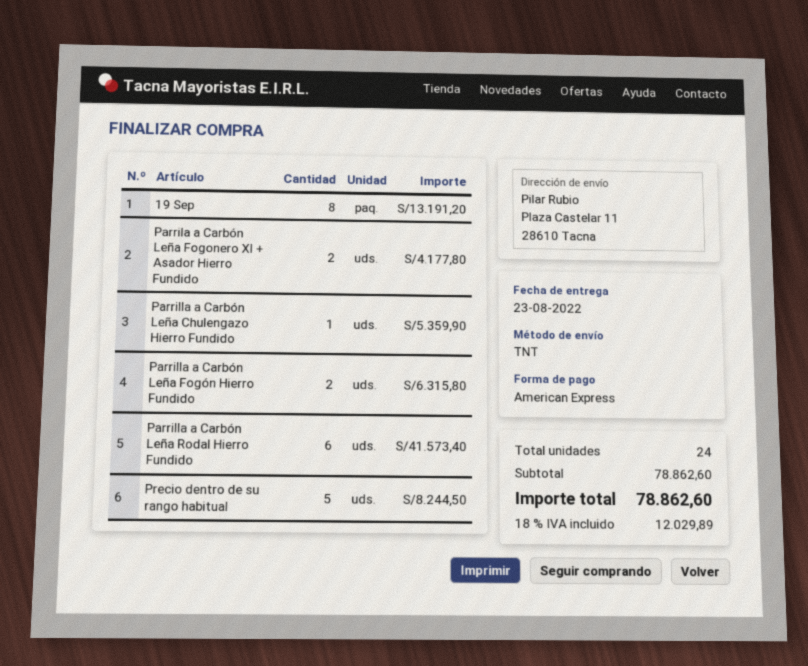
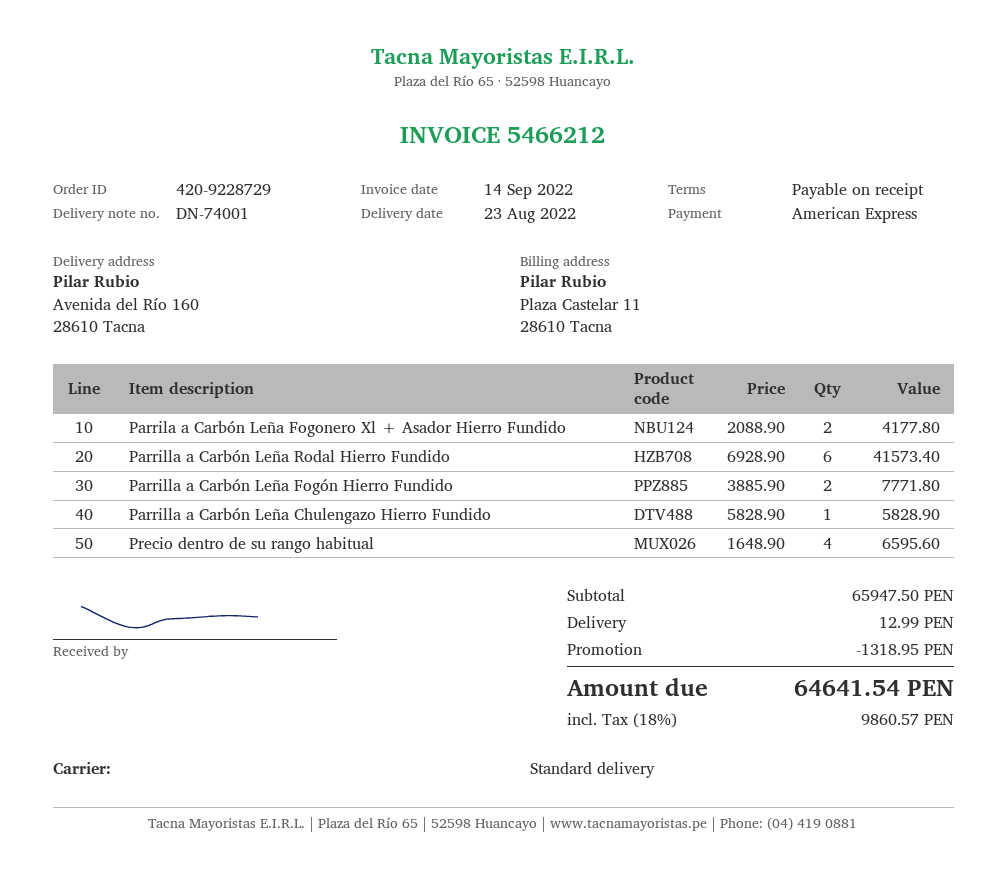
shipping method: TNT -> standard
ship to: Plaza Castelar 11, 28610 Tacna -> Avenida del Río 160, 28610 Tacna
19 Sep: 8 for 13191.20 -> none
Parrilla a Carbón Leña Chulengazo Hierro Fundido: 1 for 5359.90 -> 1 for 5828.90
Parrilla a Carbón Leña Fogón Hierro Fundido: 2 for 6315.80 -> 2 for 7771.80
Precio dentro de su rango habitual: 5 for 8244.50 -> 4 for 6595.60
subtotal: 78862.60 -> 65947.50
discount: none -> 1318.95
shipping: none -> 12.99
tax: 18% = 12029.89 -> 18% = 9860.57
total: 78862.60 -> 64641.54

